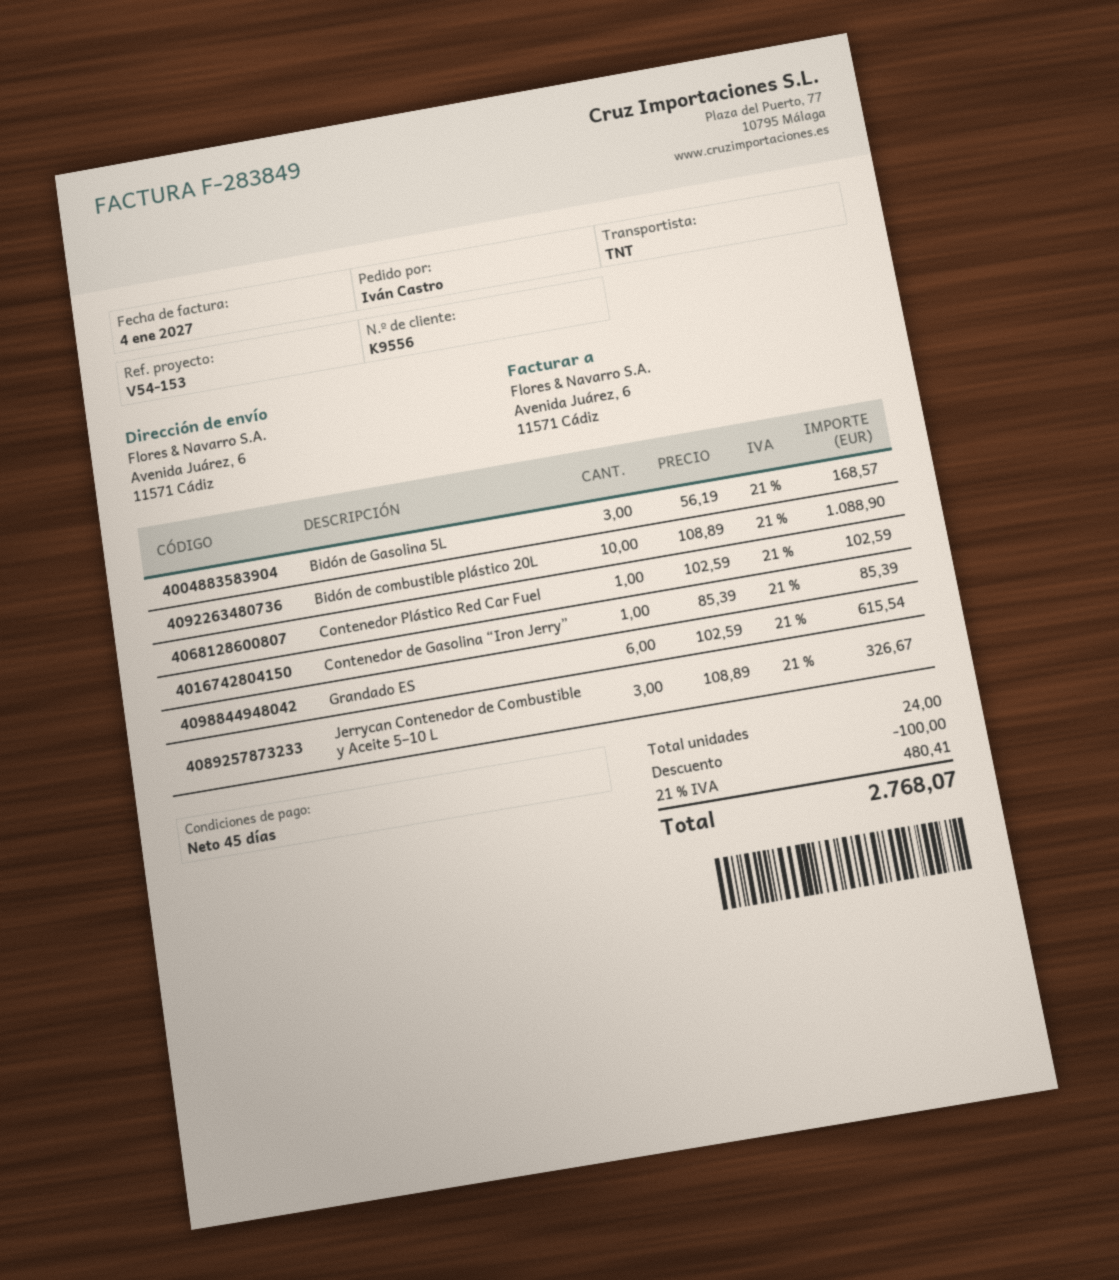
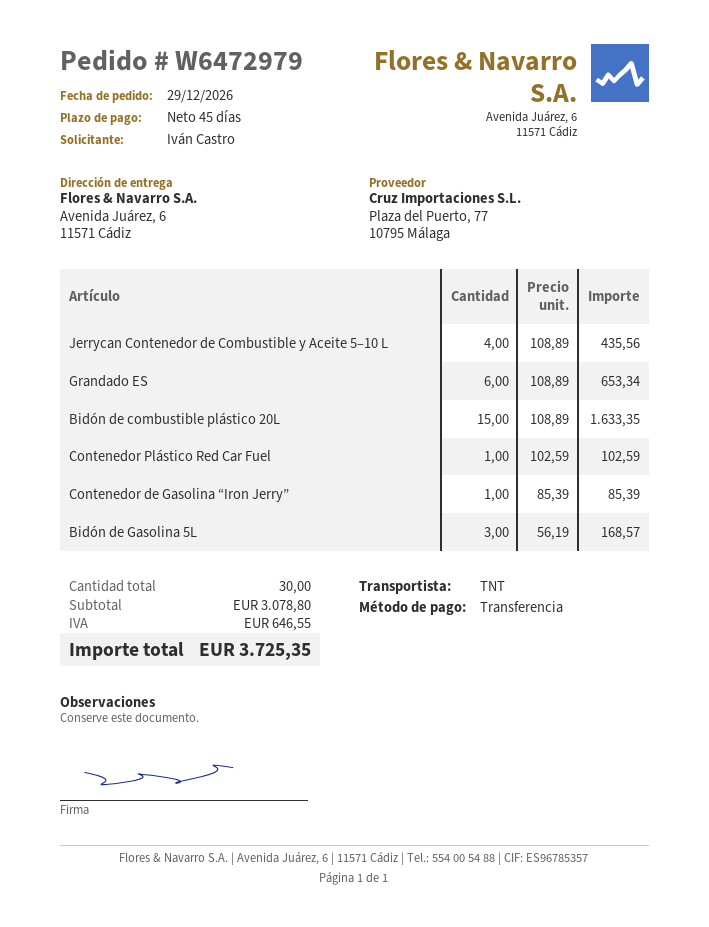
Bidón de combustible plástico 20L: 10 x 108.89 = 1088.90 -> 15 x 108.89 = 1633.35
Grandado ES: 6 x 102.59 = 615.54 -> 6 x 108.89 = 653.34
Jerrycan Contenedor de Combustible y Aceite 5–10 L: 3 x 108.89 = 326.67 -> 4 x 108.89 = 435.56
total quantity: 24 -> 30
discount: 100.00 -> none
tax: 480.41 -> 646.55
total: 2768.07 -> 3725.35

